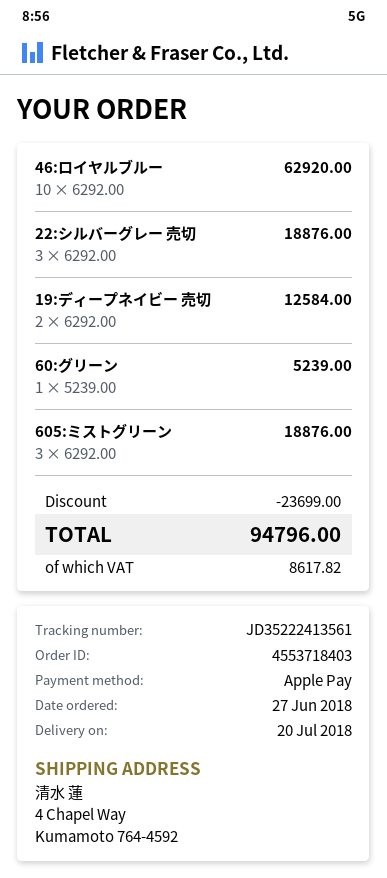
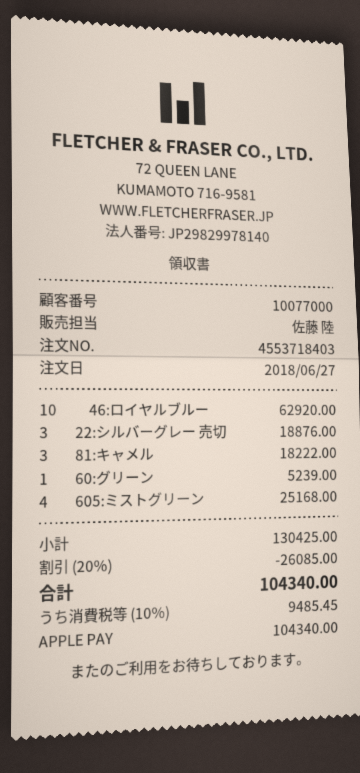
19:ディープネイビー 売切: 2 for 12584.00 -> none
605:ミストグリーン: 3 for 18876.00 -> 4 for 25168.00
81:キャメル: none -> 3 for 18222.00
discount: 23699.00 -> 26085.00
tax: 8617.82 -> 9485.45
total: 94796.00 -> 104340.00

